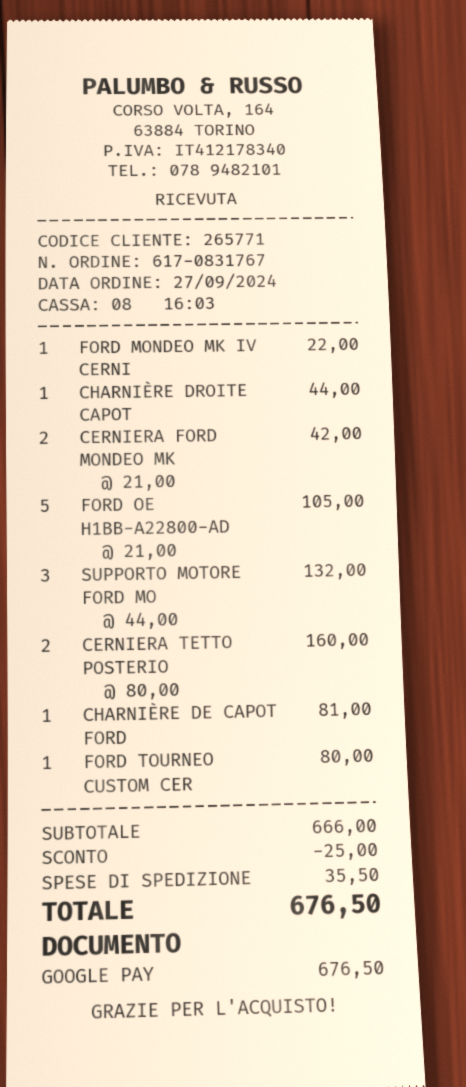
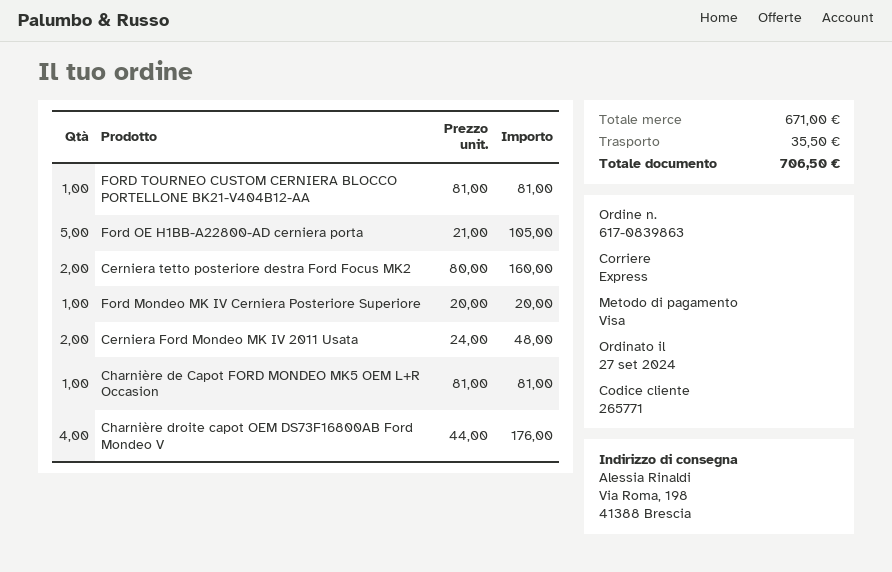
order number: 617-0831767 -> 617-0839863
payment method: Google Pay -> Visa
FORD MONDEO MK IV CERNI: 1 x 22.00 = 22.00 -> 1 x 20.00 = 20.00
CHARNIÈRE DROITE CAPOT: 1 x 44.00 = 44.00 -> 4 x 44.00 = 176.00
CERNIERA FORD MONDEO MK: 2 x 21.00 = 42.00 -> 2 x 24.00 = 48.00
SUPPORTO MOTORE FORD MO: 3 x 44.00 = 132.00 -> none
FORD TOURNEO CUSTOM CER: 1 x 80.00 = 80.00 -> 1 x 81.00 = 81.00
subtotal: 666.00 -> 671.00
discount: 25.00 -> none
total: 676.50 -> 706.50

